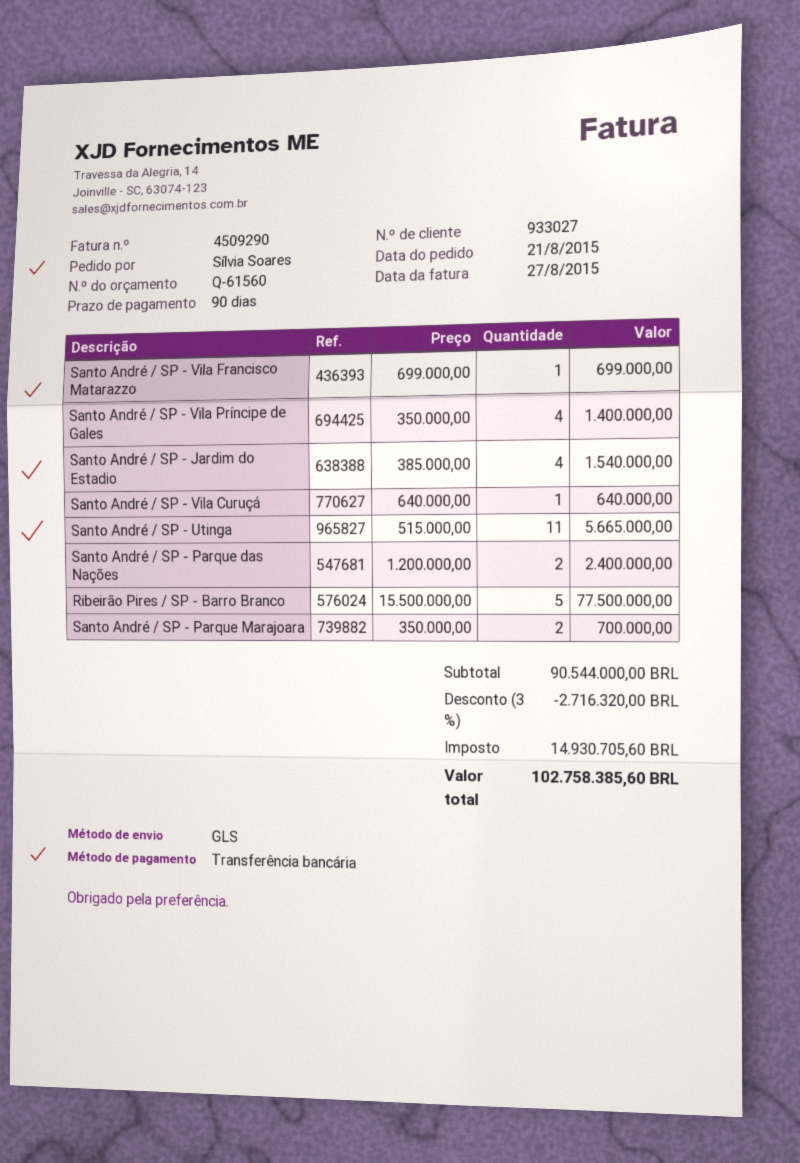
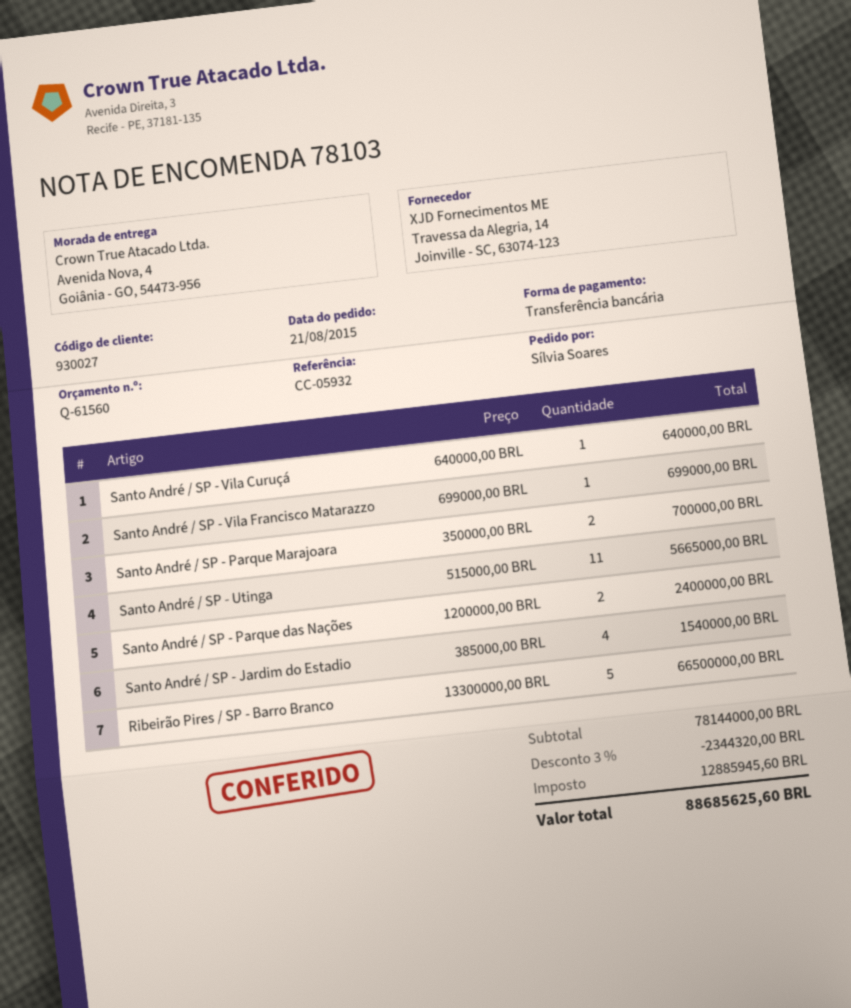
customer number: 933027 -> 930027
Santo André / SP - Vila Príncipe de Gales: 4 x 350000.00 = 1400000.00 -> none
Ribeirão Pires / SP - Barro Branco: 5 x 15500000.00 = 77500000.00 -> 5 x 13300000.00 = 66500000.00
subtotal: 90544000.00 -> 78144000.00
discount: 3% = 2716320.00 -> 3% = 2344320.00
tax: 14930705.60 -> 12885945.60
total: 102758385.60 -> 88685625.60

